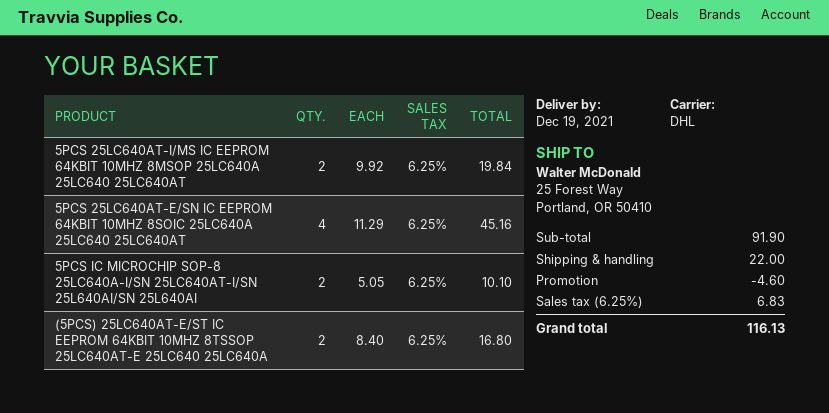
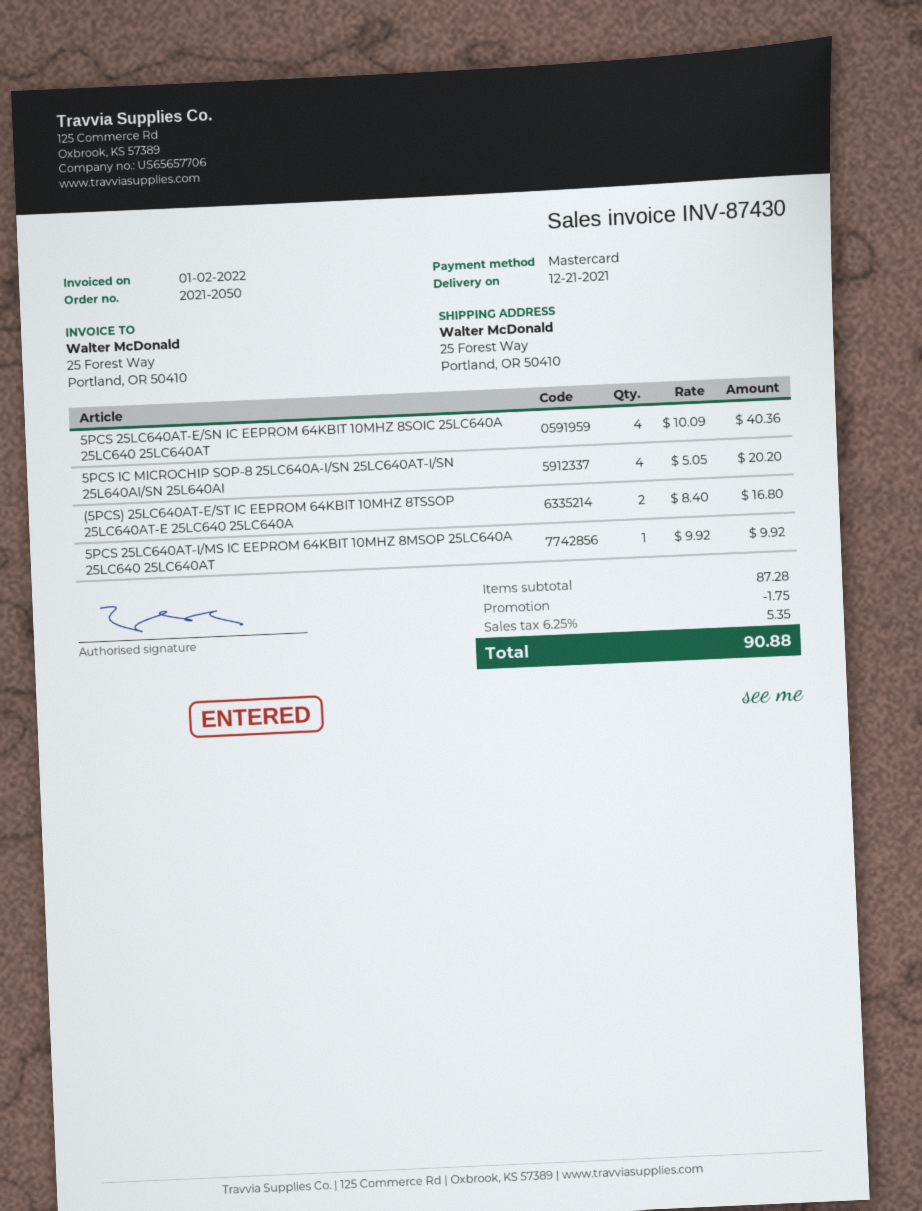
delivery date: 2021-12-19 -> 2021-12-21
5PCS 25LC640AT-I/MS IC EEPROM 64KBIT 10MHZ 8MSOP 25LC640A 25LC640 25LC640AT: 2 x 9.92 = 19.84 -> 1 x 9.92 = 9.92
5PCS 25LC640AT-E/SN IC EEPROM 64KBIT 10MHZ 8SOIC 25LC640A 25LC640 25LC640AT: 4 x 11.29 = 45.16 -> 4 x 10.09 = 40.36
5PCS IC MICROCHIP SOP-8 25LC640A-I/SN 25LC640AT-I/SN 25L640AI/SN 25L640AI: 2 x 5.05 = 10.10 -> 4 x 5.05 = 20.20
subtotal: 91.90 -> 87.28
discount: 4.60 -> 1.75
shipping: 22.00 -> none
tax: 6.25% = 6.83 -> 6.25% = 5.35
total: 116.13 -> 90.88

